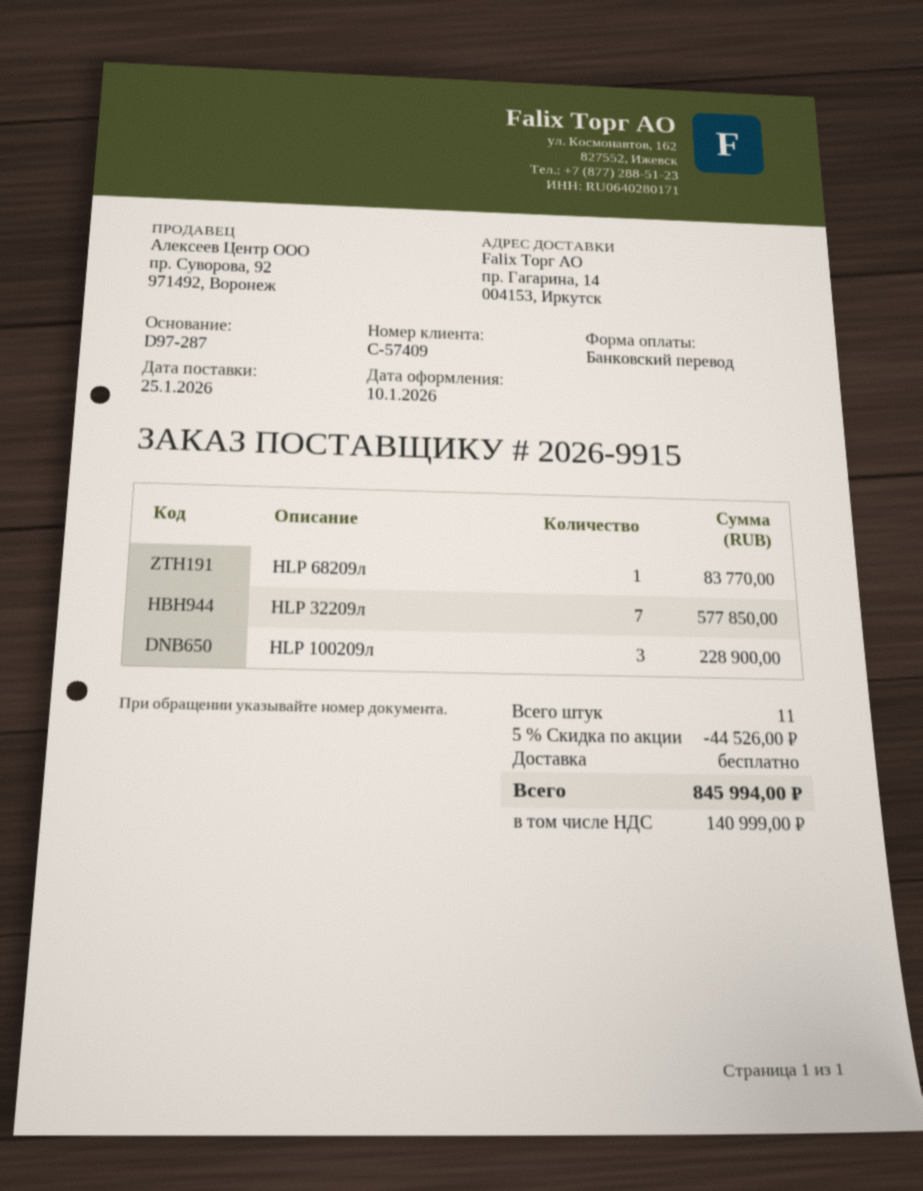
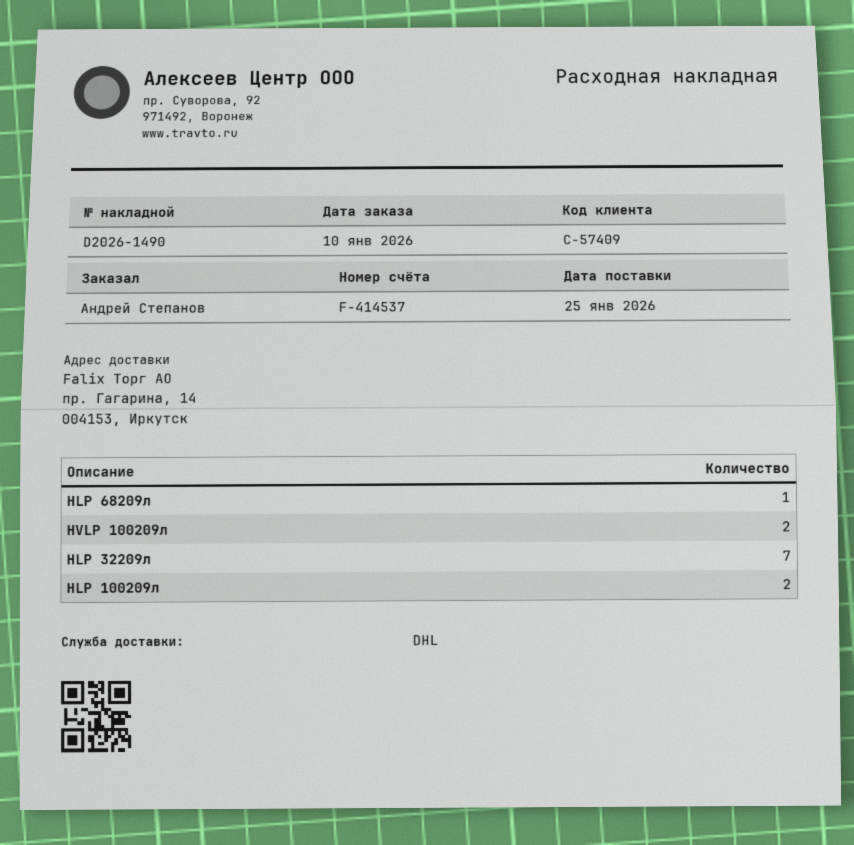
HLP 100209л: 3 -> 2
HVLP 100209л: none -> 2

